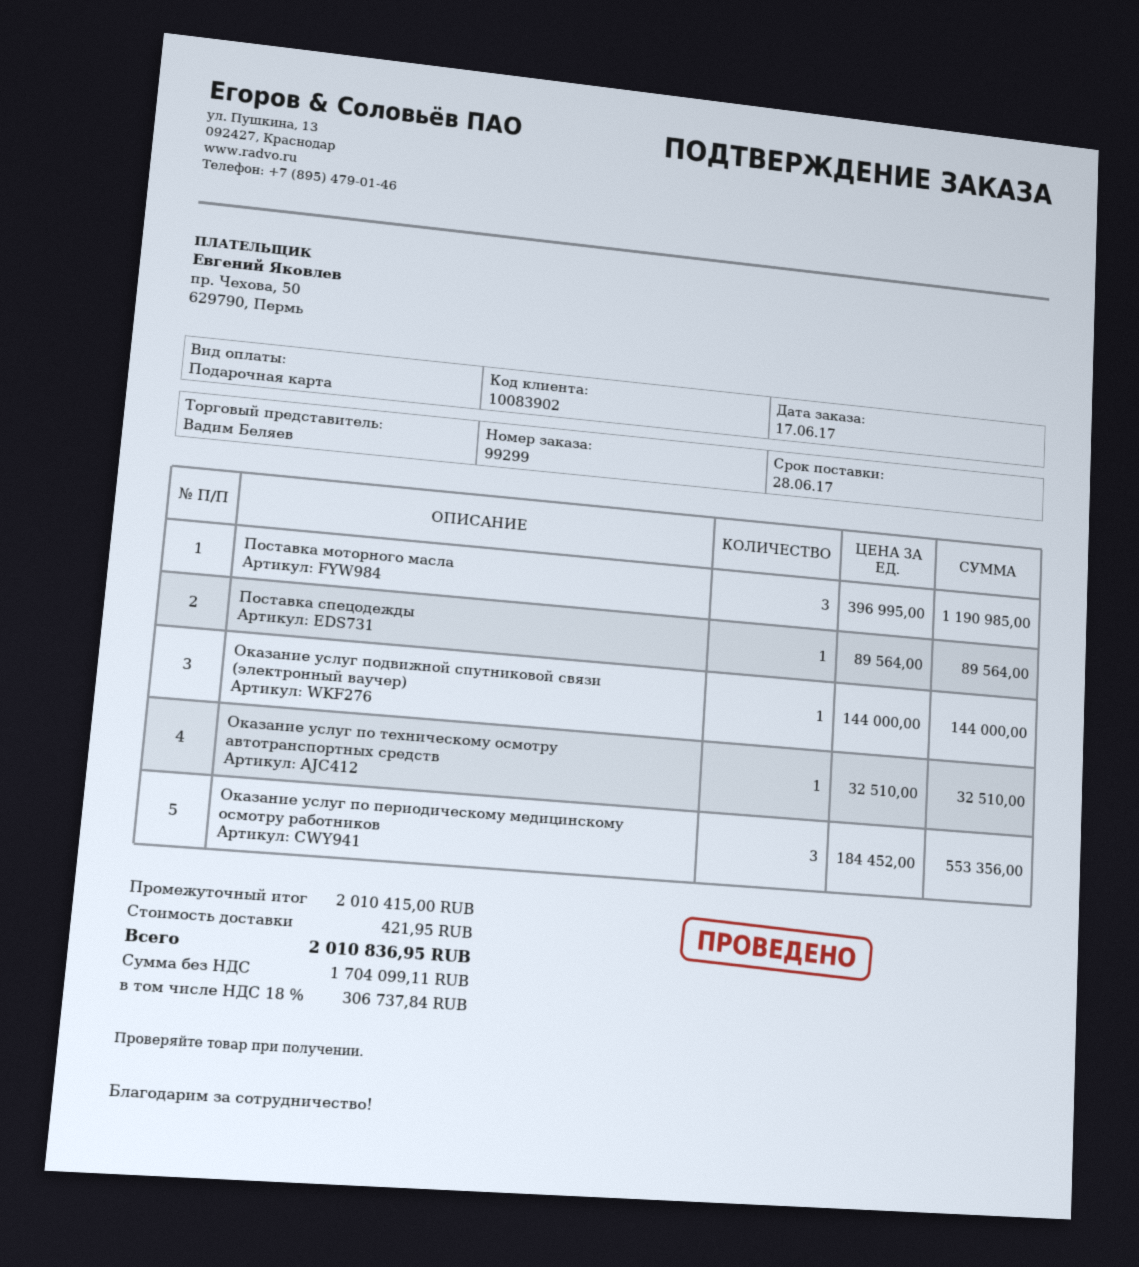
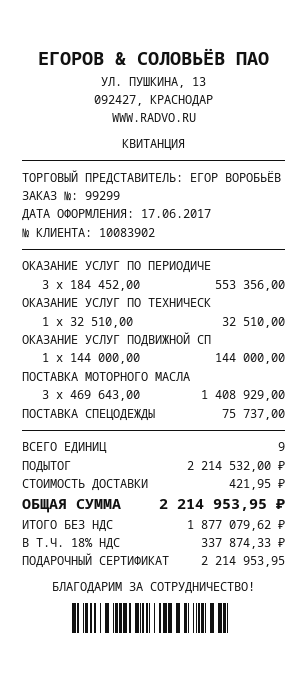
sales rep: Вадим Беляев -> ЕГОР ВОРОБЬЁВ
Поставка моторного масла: 3 x 396995.00 = 1190985.00 -> 3 x 469643.00 = 1408929.00
Поставка спецодежды: 1 x 89564.00 = 89564.00 -> 1 x 75737.00 = 75737.00
subtotal: 2010415.00 -> 2214532.00
net: 1704099.11 -> 1877079.62
tax: 18% = 306737.84 -> 18% = 337874.33
total: 2010836.95 -> 2214953.95

